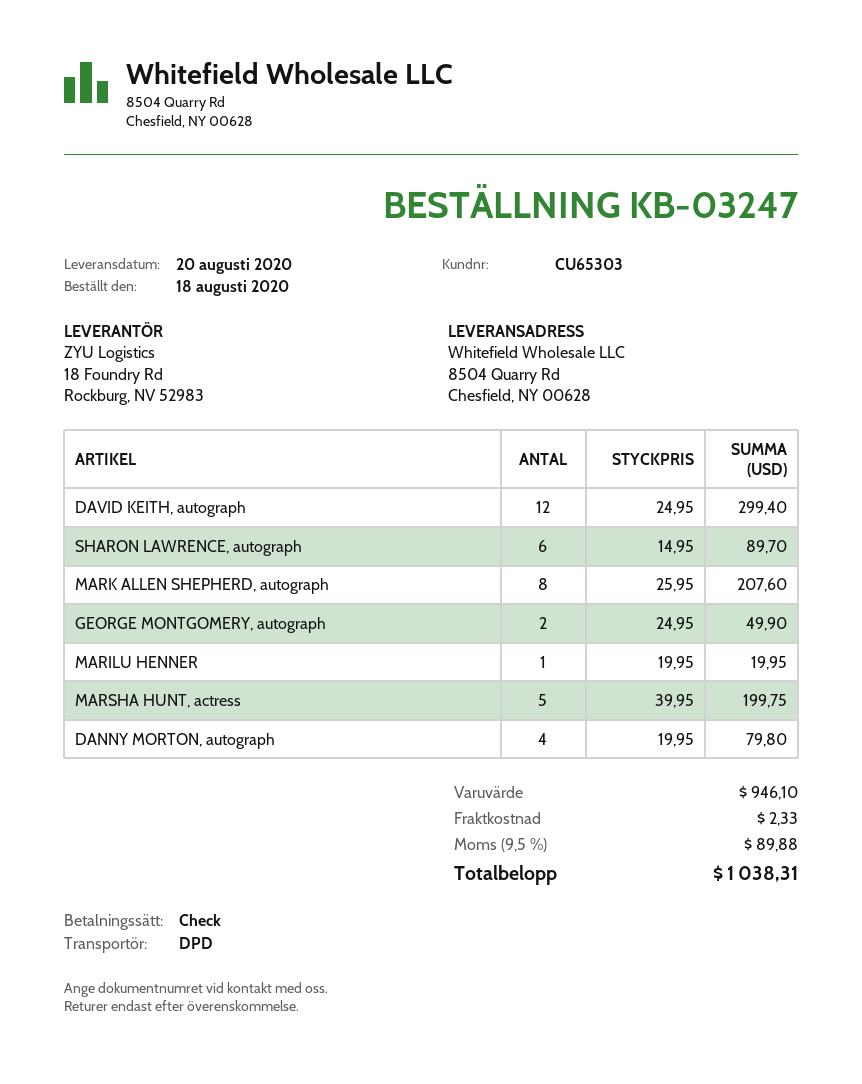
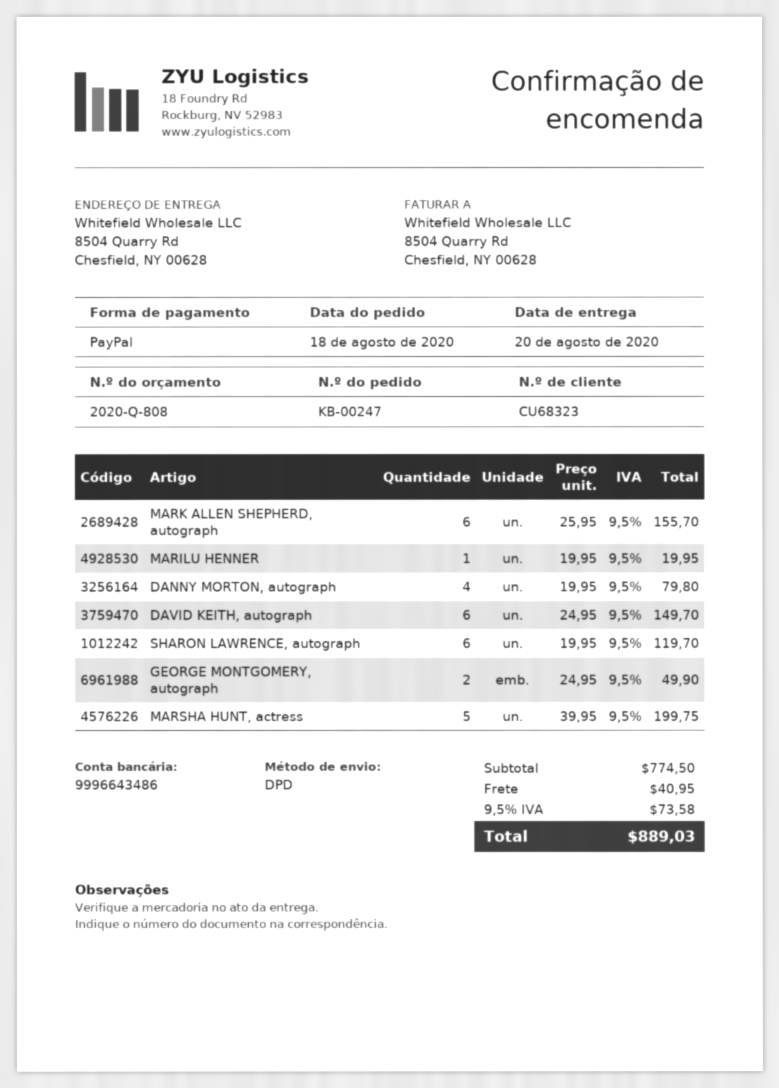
order number: KB-03247 -> KB-00247
customer number: CU65303 -> CU68323
payment method: cheque -> PayPal
DAVID KEITH, autograph: 12 x 24.95 = 299.40 -> 6 x 24.95 = 149.70
SHARON LAWRENCE, autograph: 6 x 14.95 = 89.70 -> 6 x 19.95 = 119.70
MARK ALLEN SHEPHERD, autograph: 8 x 25.95 = 207.60 -> 6 x 25.95 = 155.70
subtotal: 946.10 -> 774.50
shipping: 2.33 -> 40.95
tax: 9.5% = 89.88 -> 9.5% = 73.58
total: 1038.31 -> 889.03

